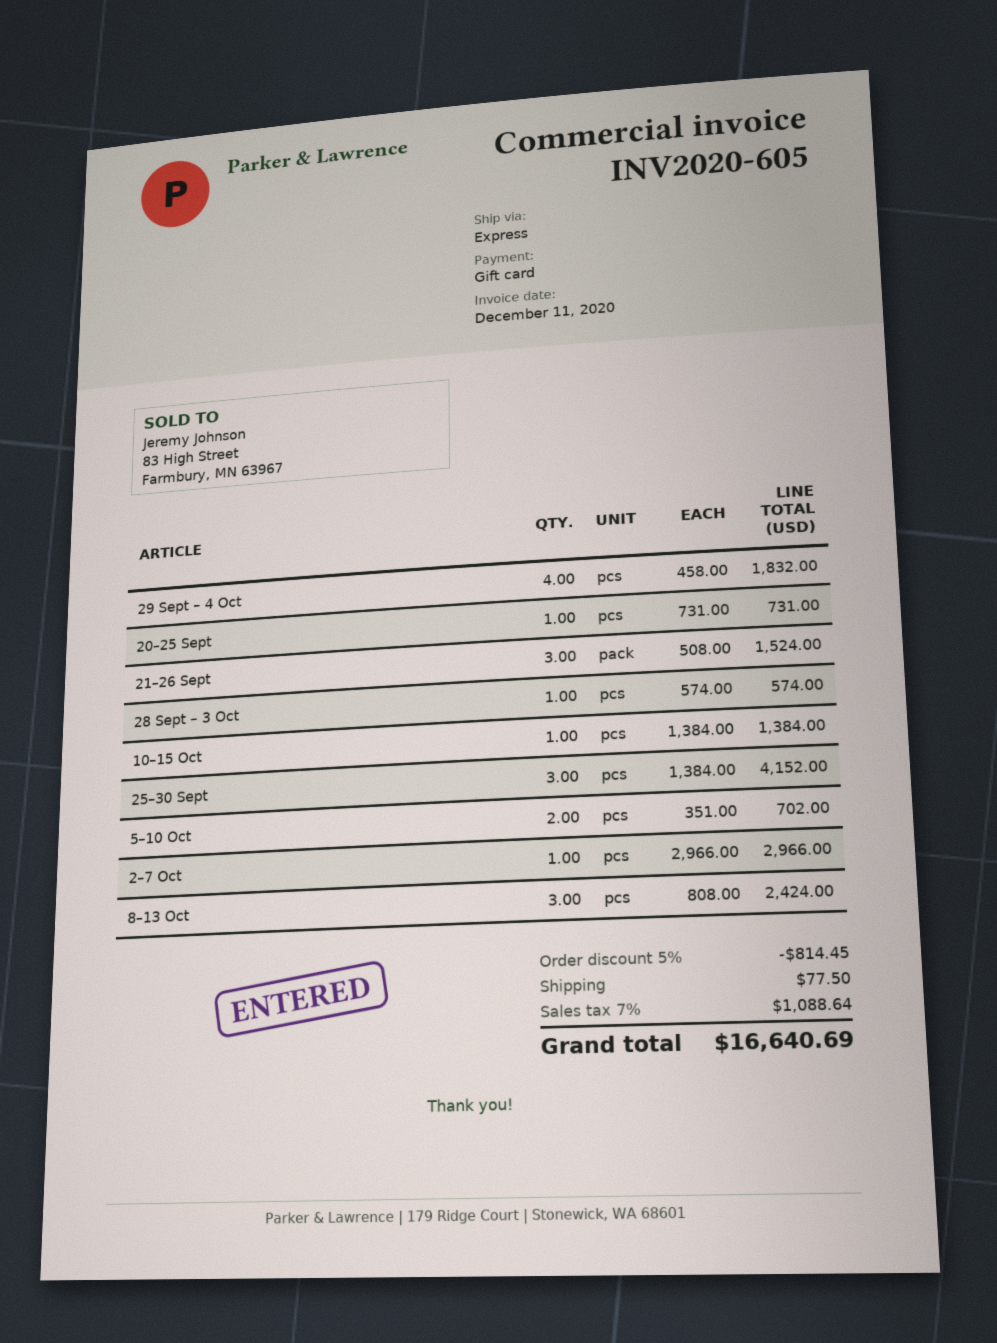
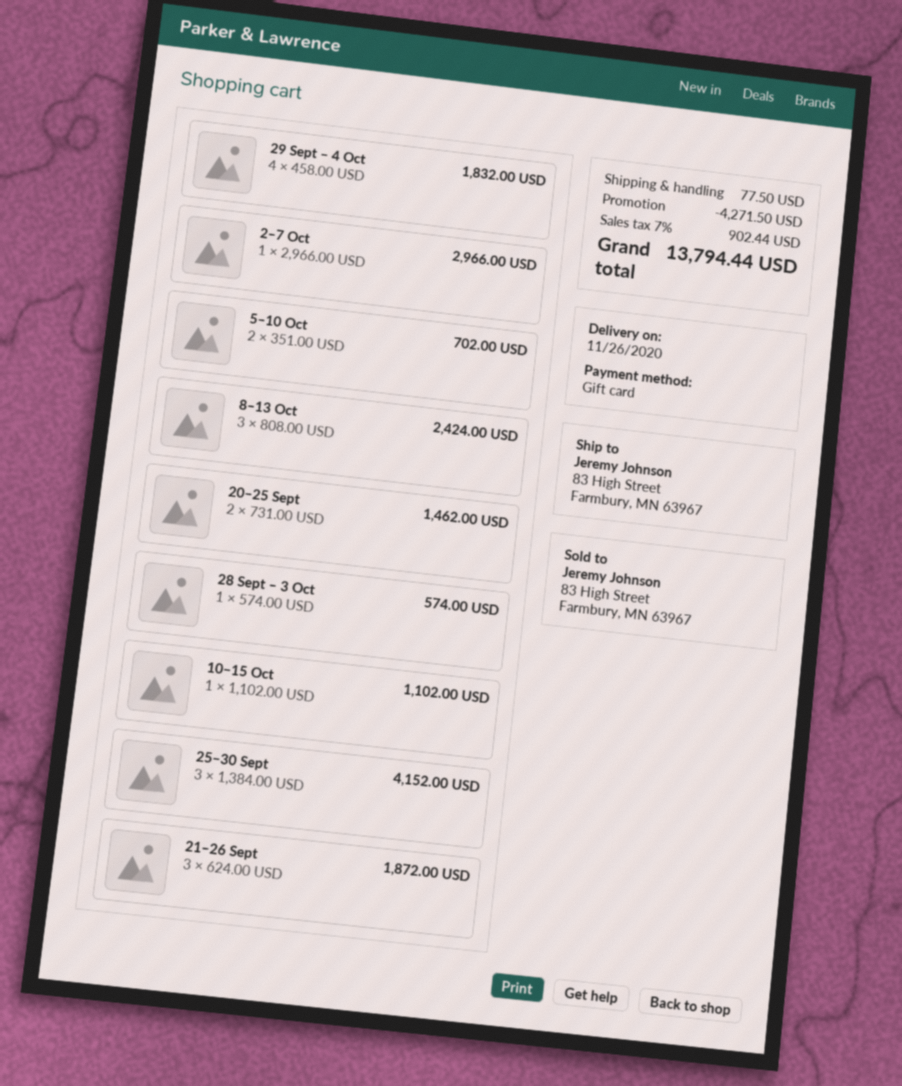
20–25 Sept: 1 x 731.00 = 731.00 -> 2 x 731.00 = 1462.00
21–26 Sept: 3 x 508.00 = 1524.00 -> 3 x 624.00 = 1872.00
10–15 Oct: 1 x 1384.00 = 1384.00 -> 1 x 1102.00 = 1102.00
discount: 814.45 -> 4271.50
tax: 7% = 1088.64 -> 7% = 902.44
total: 16640.69 -> 13794.44

